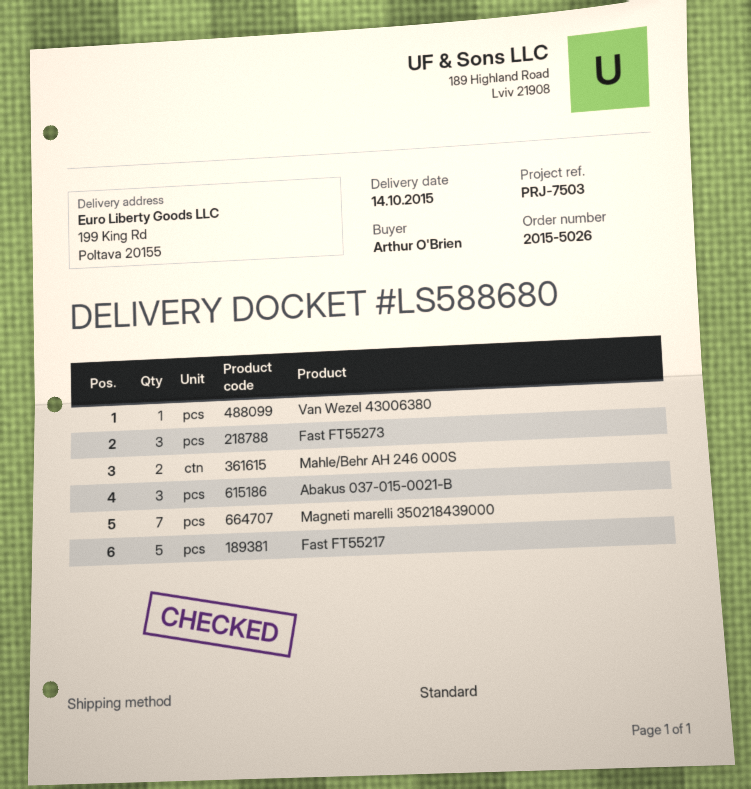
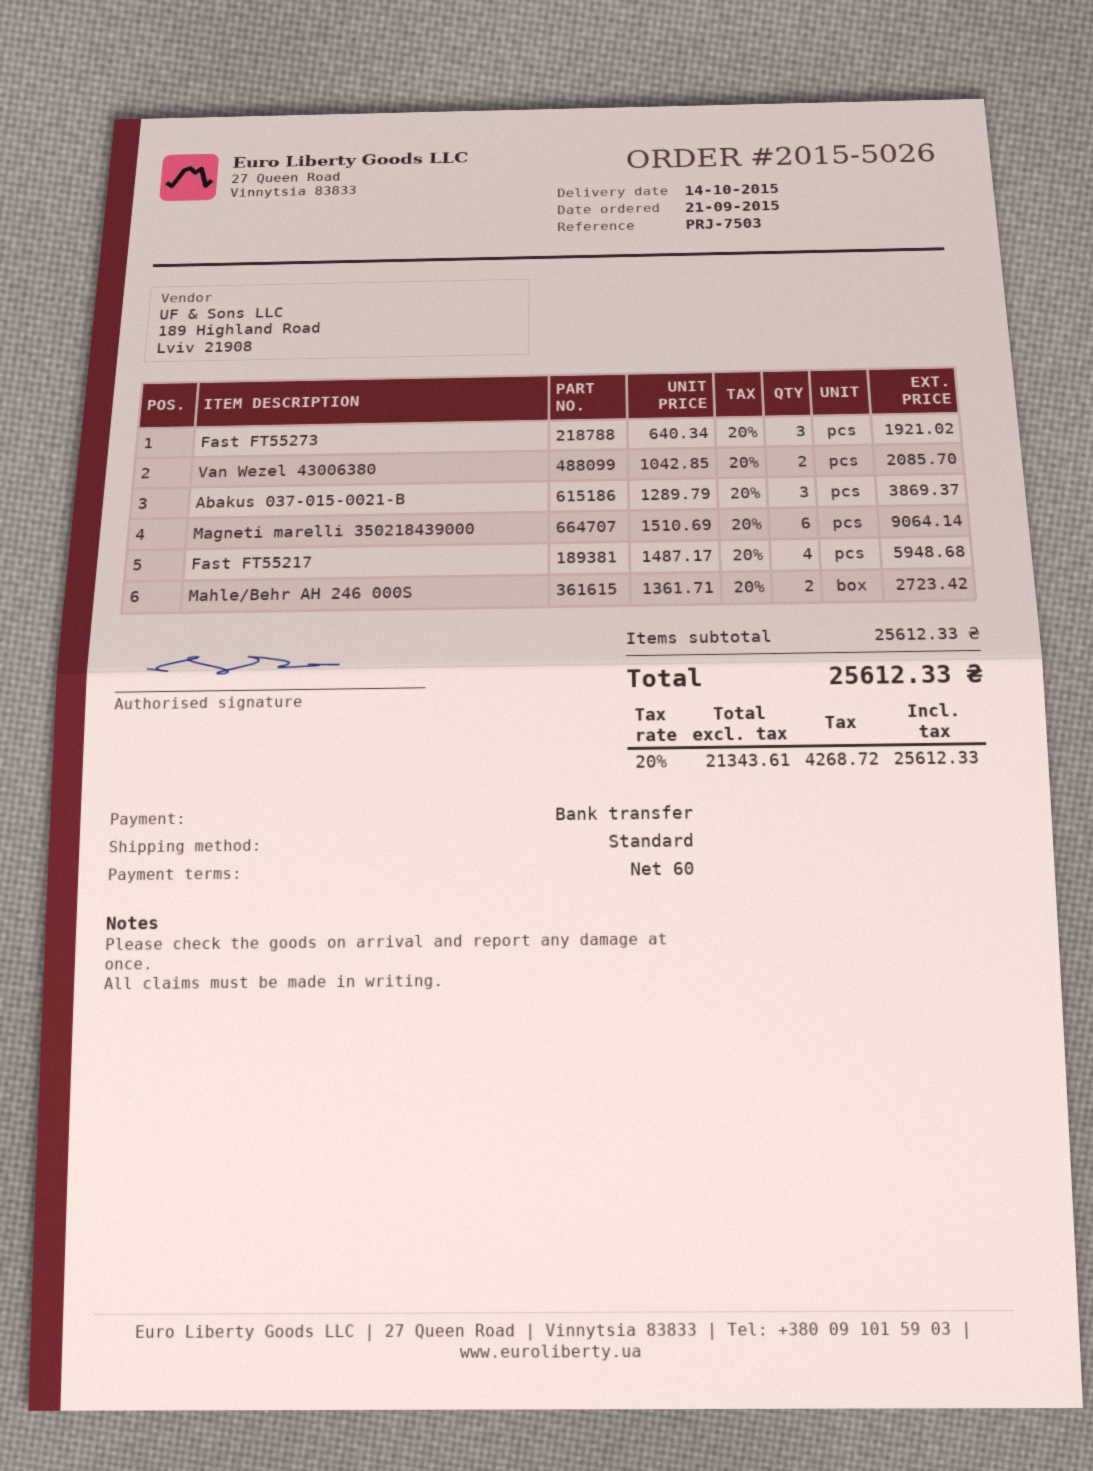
Van Wezel 43006380: 1 -> 2
Magneti marelli 350218439000: 7 -> 6
Fast FT55217: 5 -> 4

